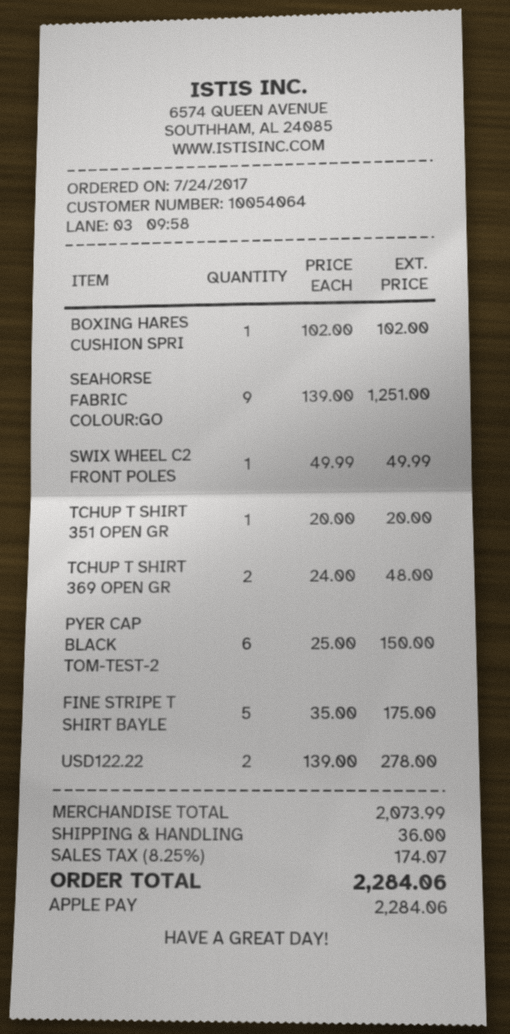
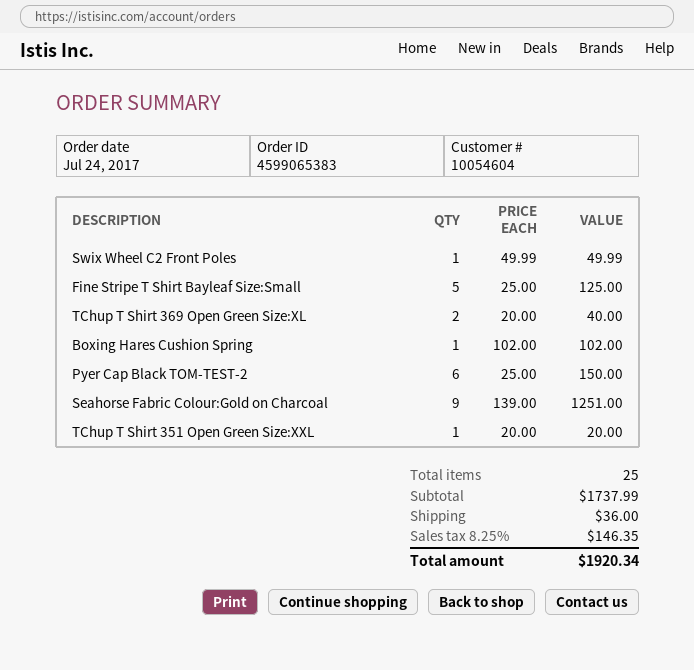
customer number: 10054064 -> 10054604
TCHUP T SHIRT 369 OPEN GR: 2 x 24.00 = 48.00 -> 2 x 20.00 = 40.00
FINE STRIPE T SHIRT BAYLE: 5 x 35.00 = 175.00 -> 5 x 25.00 = 125.00
USD122.22: 2 x 139.00 = 278.00 -> none
subtotal: 2073.99 -> 1737.99
tax: 8.25% = 174.07 -> 8.25% = 146.35
total: 2284.06 -> 1920.34

